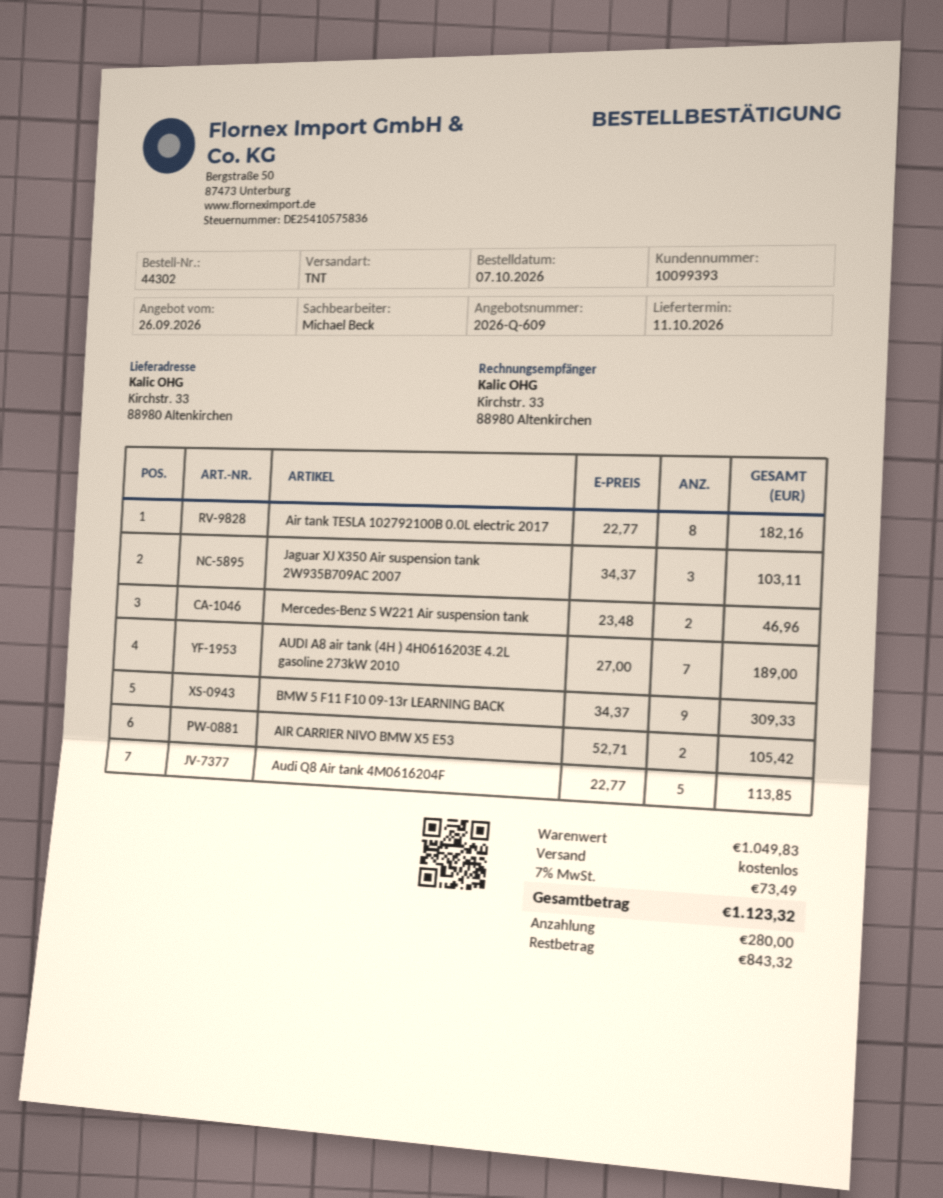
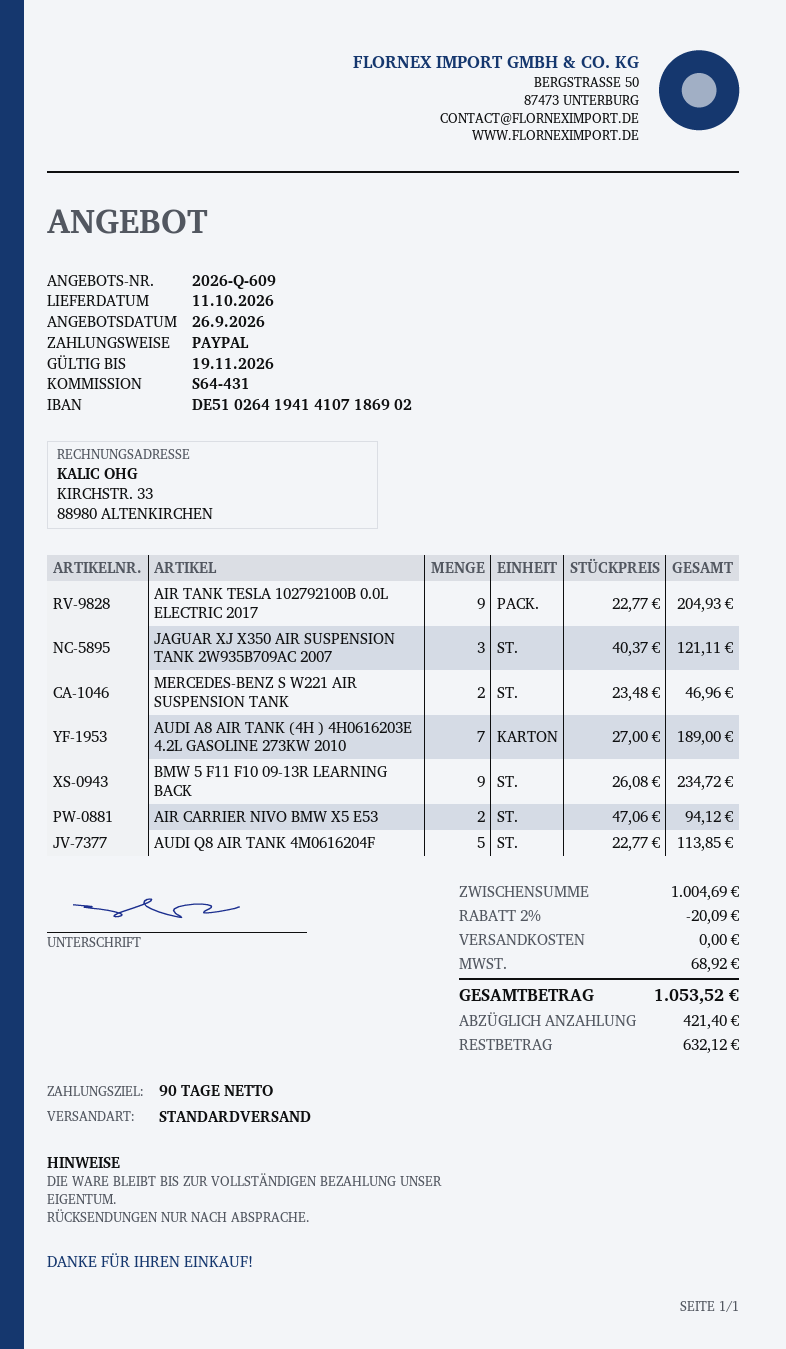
shipping method: TNT -> standard
Air tank TESLA 102792100B 0.0L electric 2017: 8 x 22.77 = 182.16 -> 9 x 22.77 = 204.93
Jaguar XJ X350 Air suspension tank 2W935B709AC 2007: 3 x 34.37 = 103.11 -> 3 x 40.37 = 121.11
BMW 5 F11 F10 09-13r LEARNING BACK: 9 x 34.37 = 309.33 -> 9 x 26.08 = 234.72
AIR CARRIER NIVO BMW X5 E53: 2 x 52.71 = 105.42 -> 2 x 47.06 = 94.12
subtotal: 1049.83 -> 1004.69
discount: none -> 2% = 20.09
tax: 73.49 -> 68.92
total: 1123.32 -> 1053.52
deposit: 280.00 -> 421.40
balance: 843.32 -> 632.12

